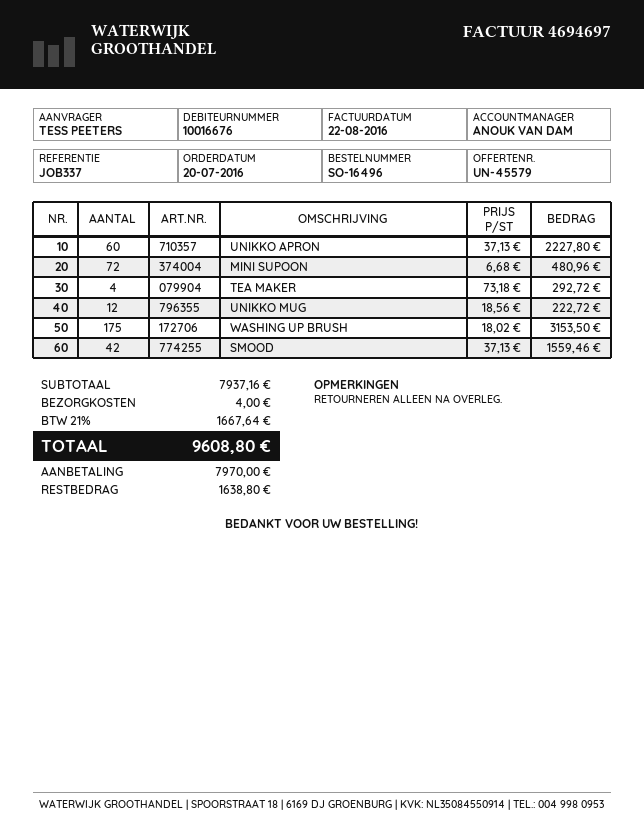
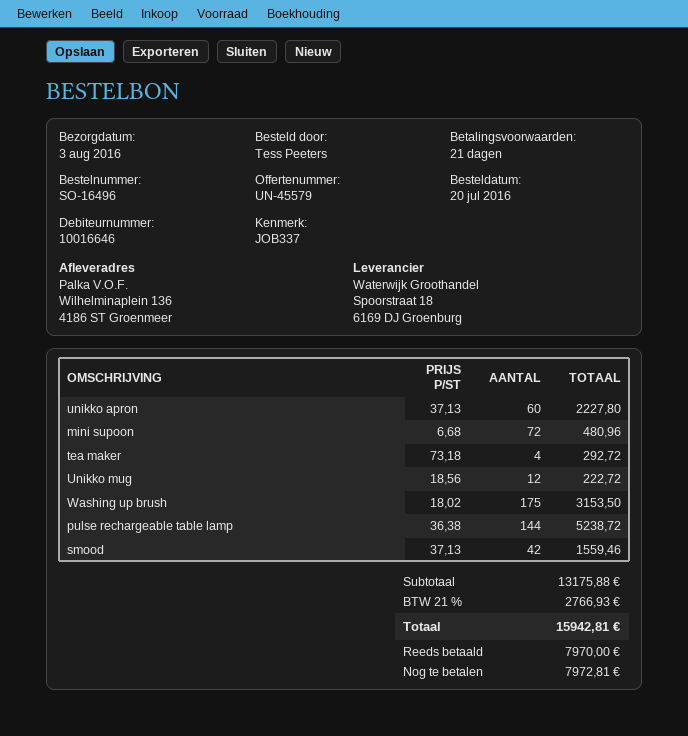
customer number: 10016676 -> 10016646
pulse rechargeable table lamp: none -> 144 x 36.38 = 5238.72
subtotal: 7937.16 -> 13175.88
shipping: 4.00 -> none
tax: 21% = 1667.64 -> 21% = 2766.93
total: 9608.80 -> 15942.81
balance: 1638.80 -> 7972.81

